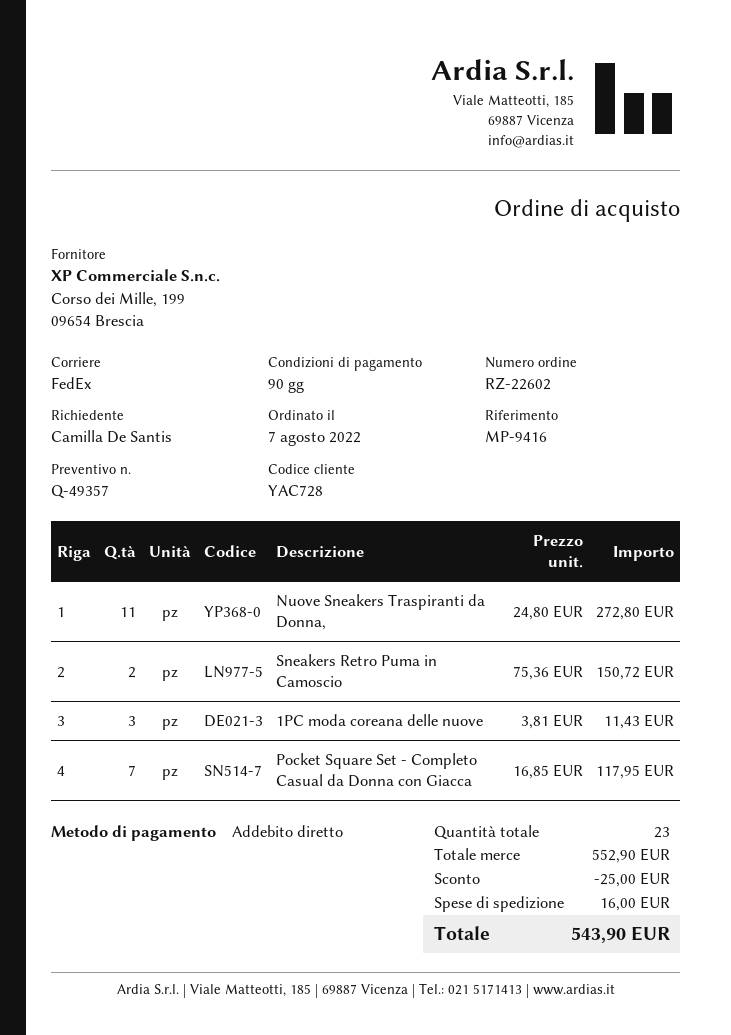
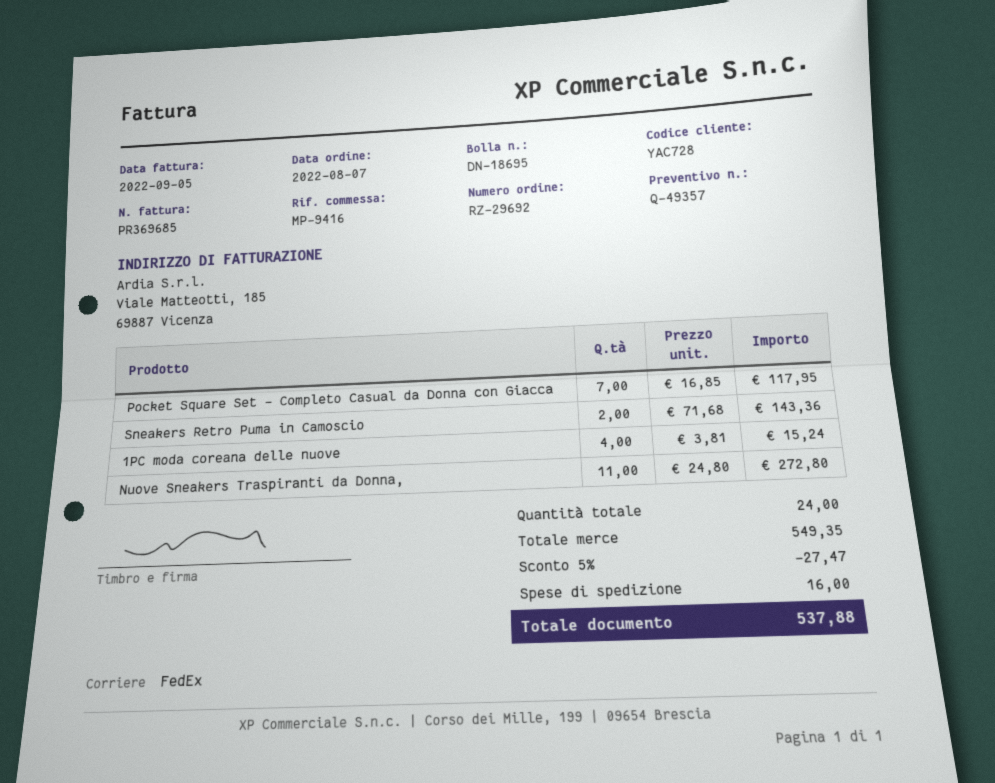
order number: RZ-22602 -> RZ-29692
Sneakers Retro Puma in Camoscio: 2 x 75.36 = 150.72 -> 2 x 71.68 = 143.36
1PC moda coreana delle nuove: 3 x 3.81 = 11.43 -> 4 x 3.81 = 15.24
total quantity: 23 -> 24
subtotal: 552.90 -> 549.35
discount: 25.00 -> 27.47
total: 543.90 -> 537.88

